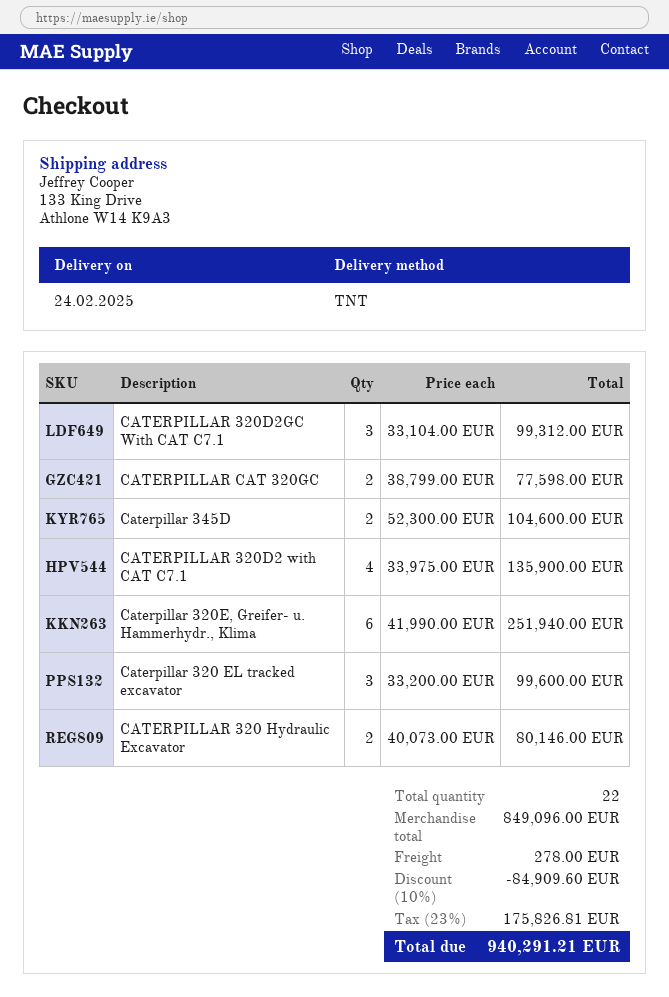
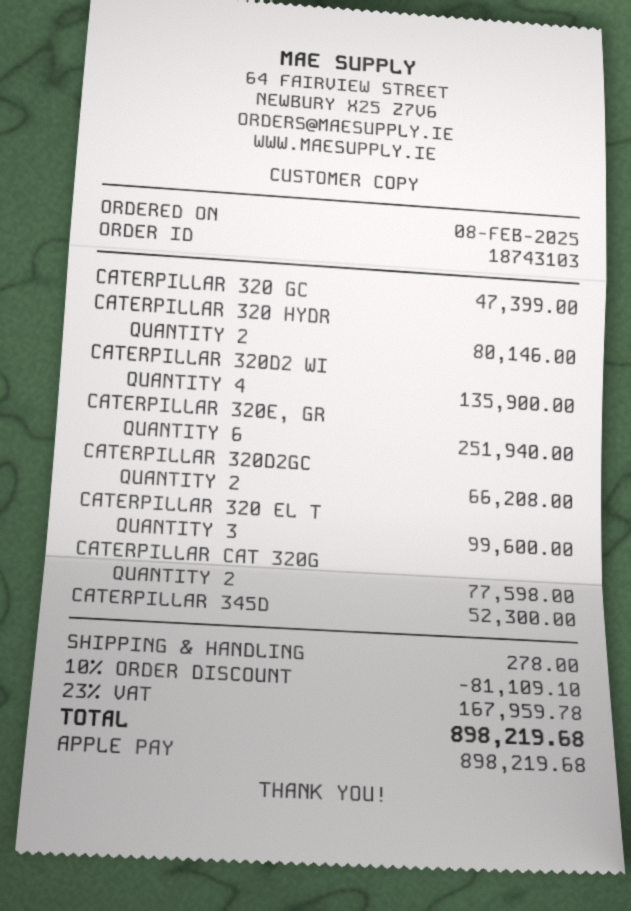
CATERPILLAR 320D2GC With CAT C7.1: 3 for 99312.00 -> 2 for 66208.00
Caterpillar 345D: 2 for 104600.00 -> 1 for 52300.00
CATERPILLAR 320 GC: none -> 1 for 47399.00
discount: 10% = 84909.60 -> 10% = 81109.10
tax: 23% = 175826.81 -> 23% = 167959.78
total: 940291.21 -> 898219.68

